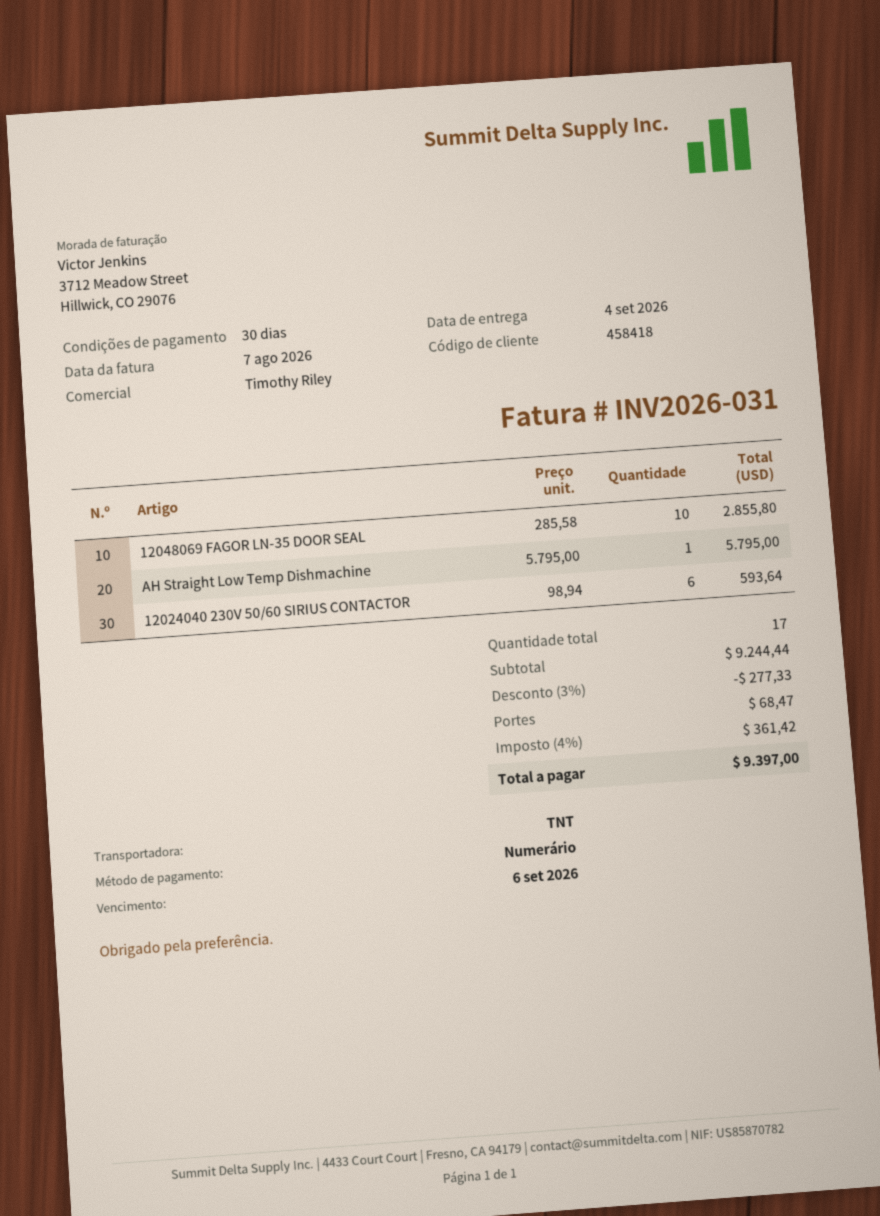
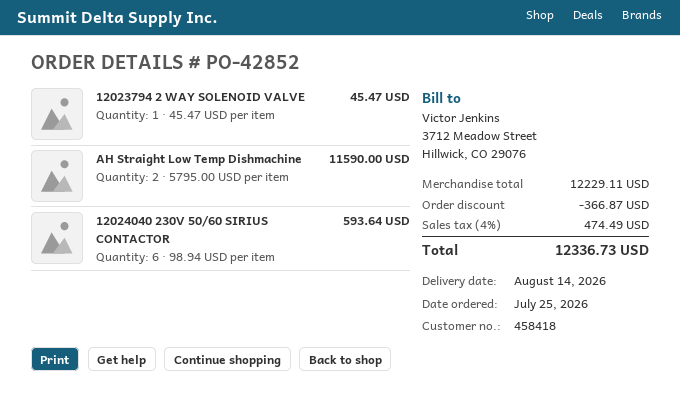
delivery date: 2026-09-04 -> 2026-08-14
12048069 FAGOR LN-35 DOOR SEAL: 10 x 285.58 = 2855.80 -> none
AH Straight Low Temp Dishmachine: 1 x 5795.00 = 5795.00 -> 2 x 5795.00 = 11590.00
12023794 2 WAY SOLENOID VALVE: none -> 1 x 45.47 = 45.47
subtotal: 9244.44 -> 12229.11
discount: 277.33 -> 366.87
shipping: 68.47 -> none
tax: 4% = 361.42 -> 4% = 474.49
total: 9397.00 -> 12336.73

